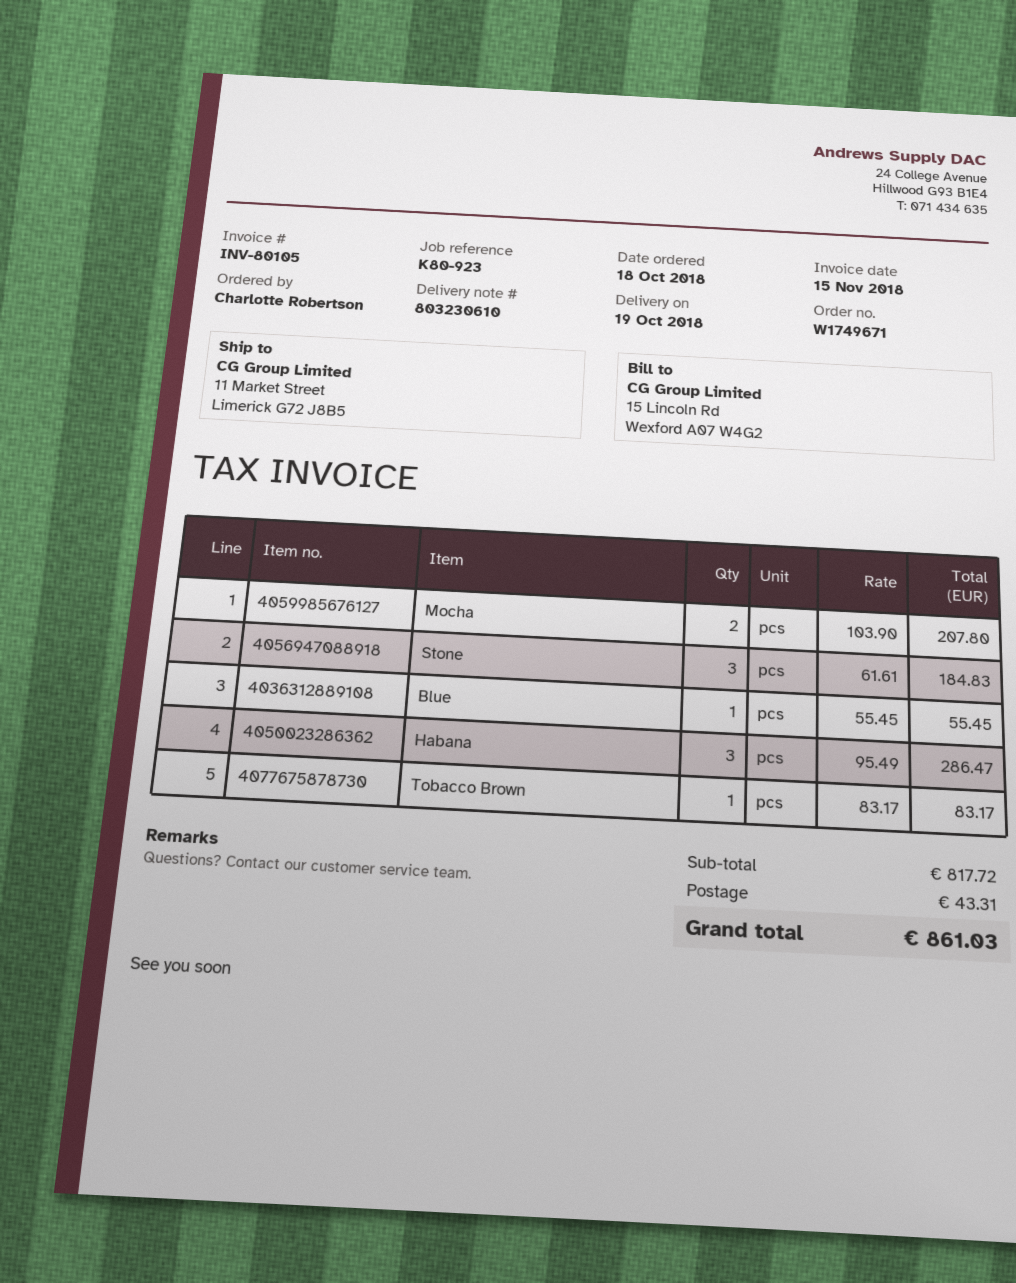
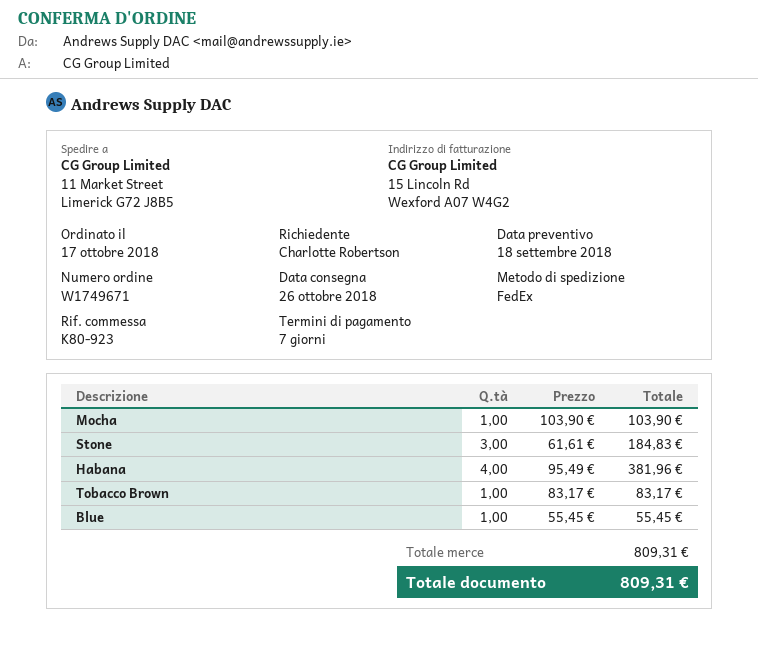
order date: 2018-10-18 -> 2018-10-17
delivery date: 2018-10-19 -> 2018-10-26
Mocha: 2 x 103.90 = 207.80 -> 1 x 103.90 = 103.90
Habana: 3 x 95.49 = 286.47 -> 4 x 95.49 = 381.96
subtotal: 817.72 -> 809.31
shipping: 43.31 -> none
total: 861.03 -> 809.31

